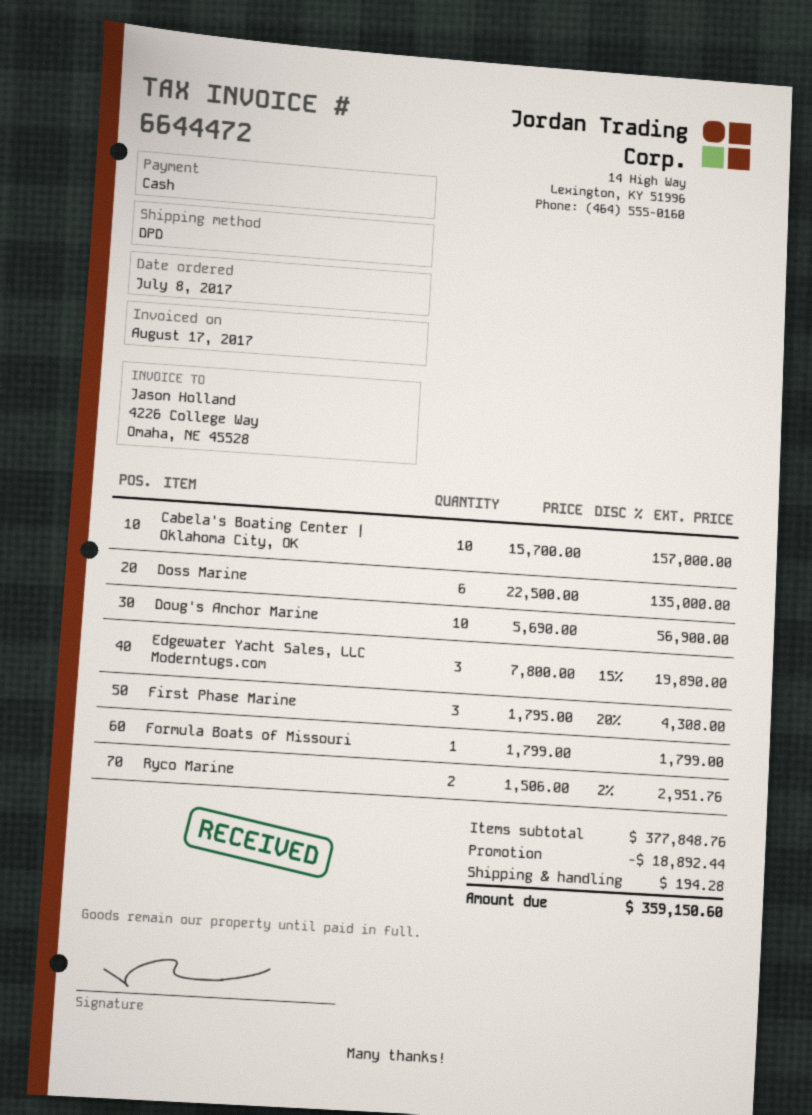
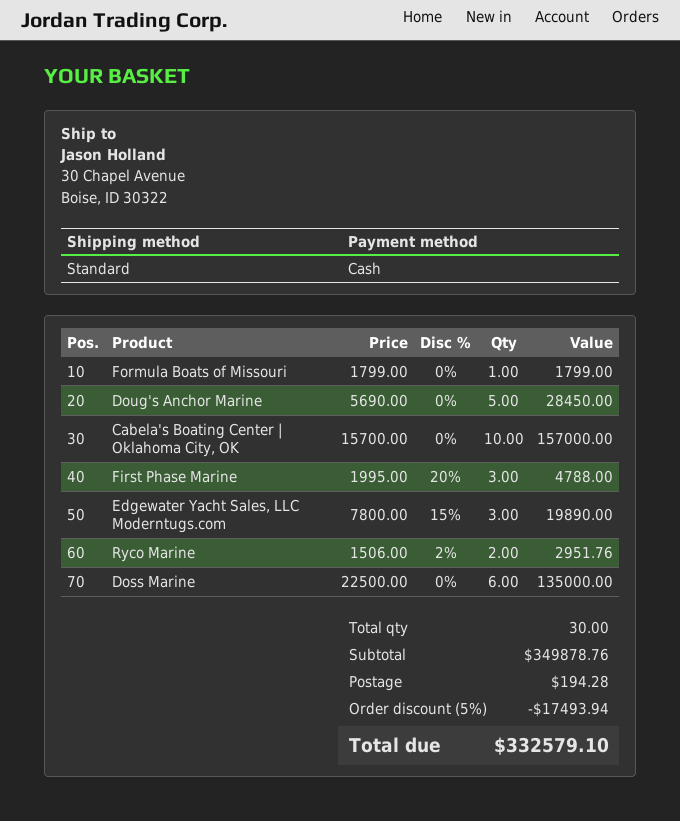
shipping method: DPD -> standard
Doug's Anchor Marine: 10 x 5690.00 = 56900.00 -> 5 x 5690.00 = 28450.00
First Phase Marine: 3 x 1795.00 - 20% = 4308.00 -> 3 x 1995.00 - 20% = 4788.00
subtotal: 377848.76 -> 349878.76
discount: 18892.44 -> 17493.94
total: 359150.60 -> 332579.10

